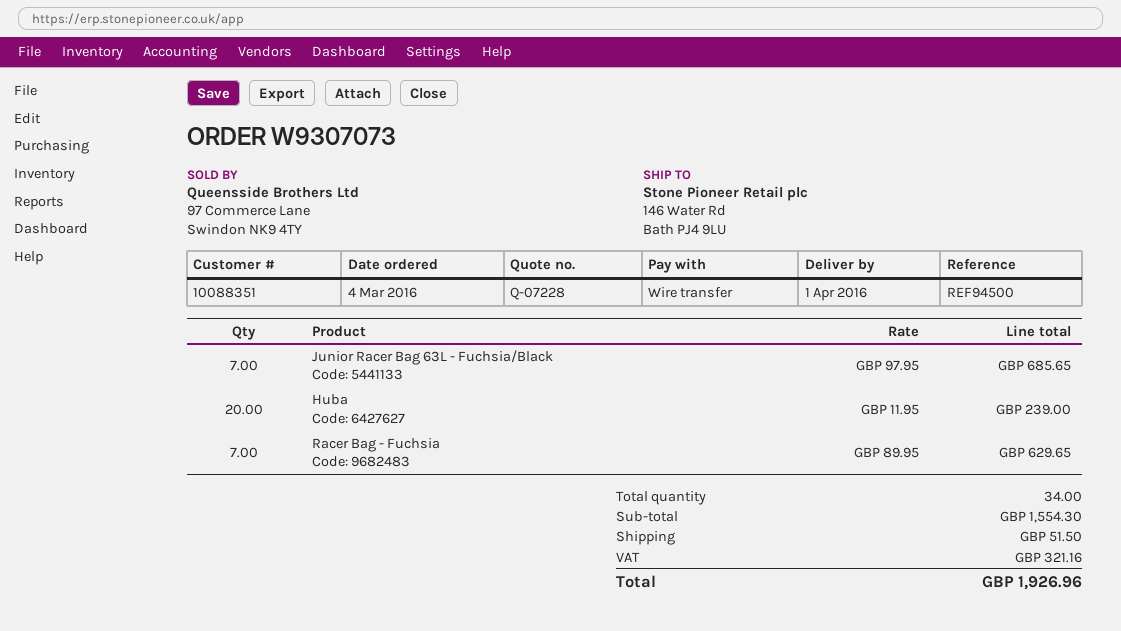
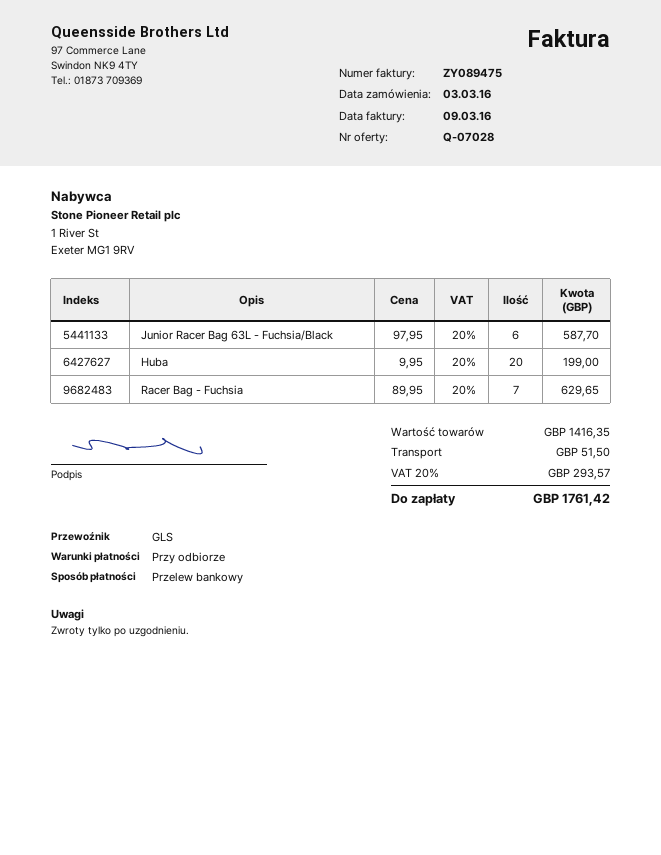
quote number: Q-07228 -> Q-07028
order date: 2016-03-04 -> 2016-03-03
Junior Racer Bag 63L - Fuchsia/Black: 7 x 97.95 = 685.65 -> 6 x 97.95 = 587.70
Huba: 20 x 11.95 = 239.00 -> 20 x 9.95 = 199.00
subtotal: 1554.30 -> 1416.35
tax: 321.16 -> 293.57
total: 1926.96 -> 1761.42

